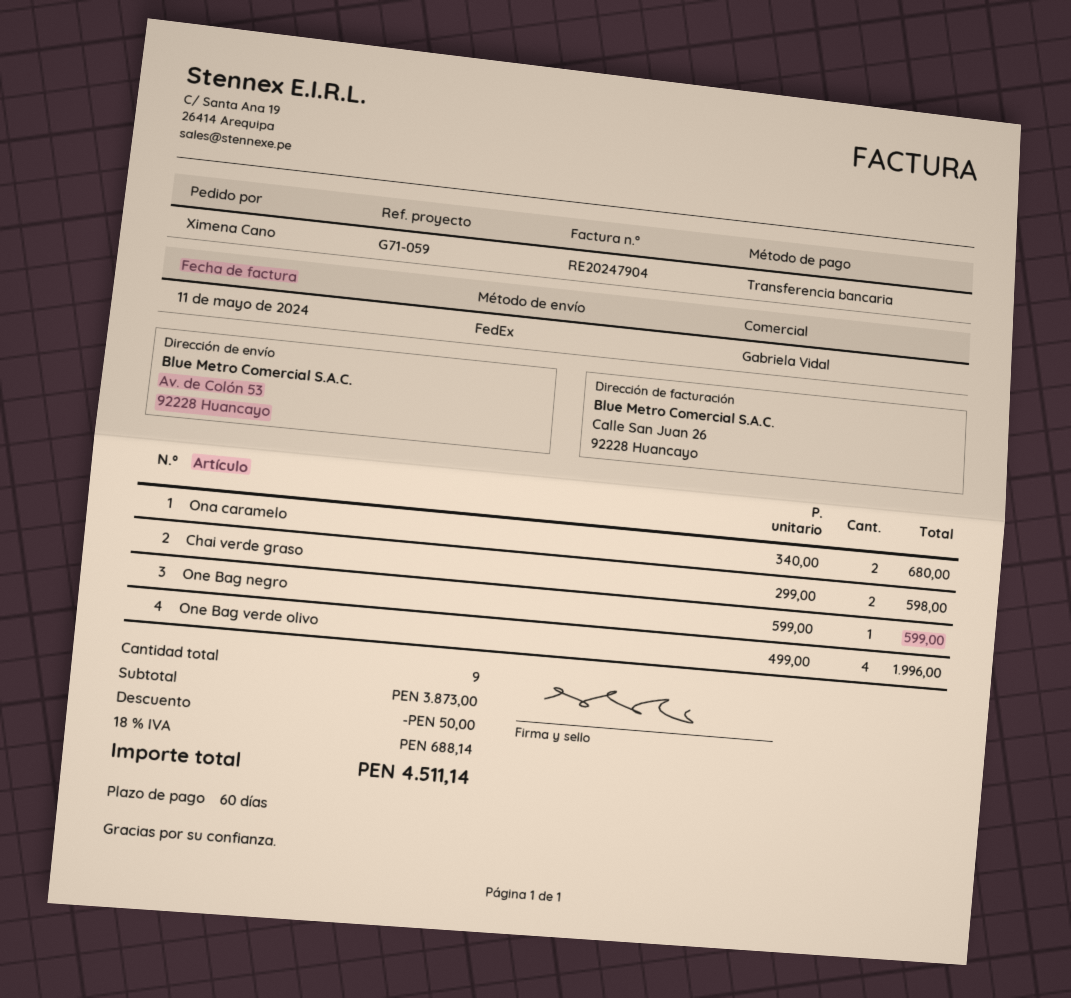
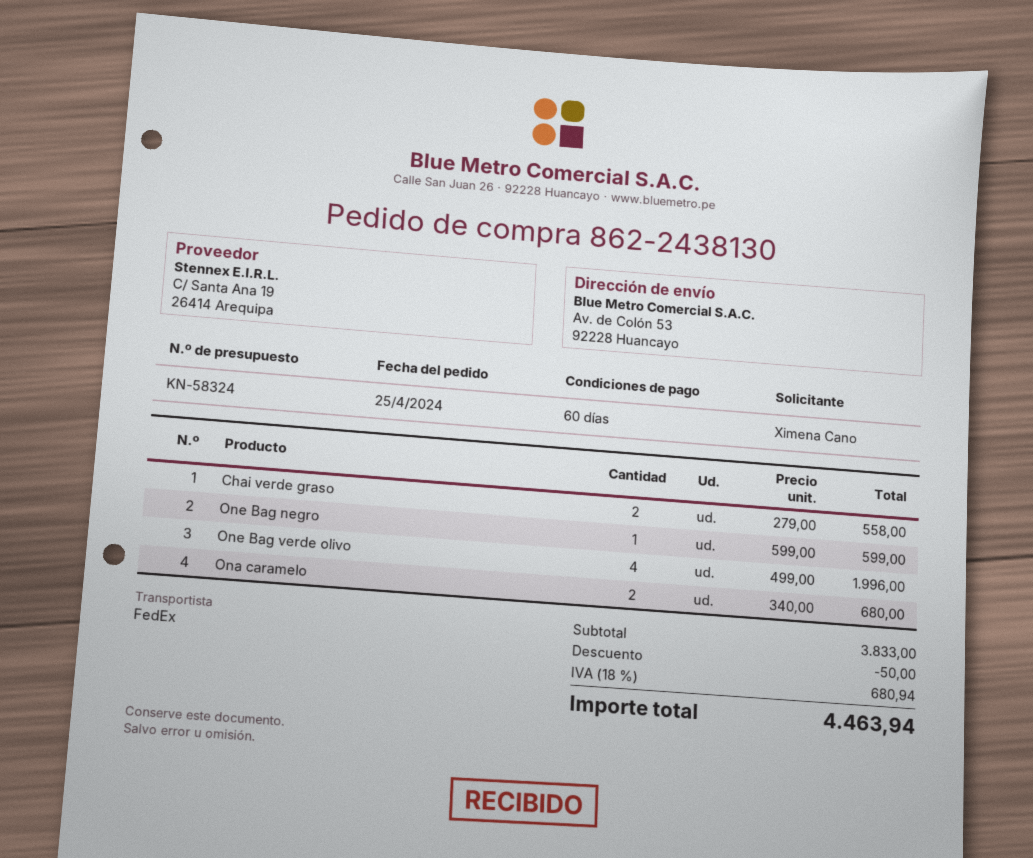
Chai verde graso: 2 x 299.00 = 598.00 -> 2 x 279.00 = 558.00
subtotal: 3873.00 -> 3833.00
tax: 18% = 688.14 -> 18% = 680.94
total: 4511.14 -> 4463.94

